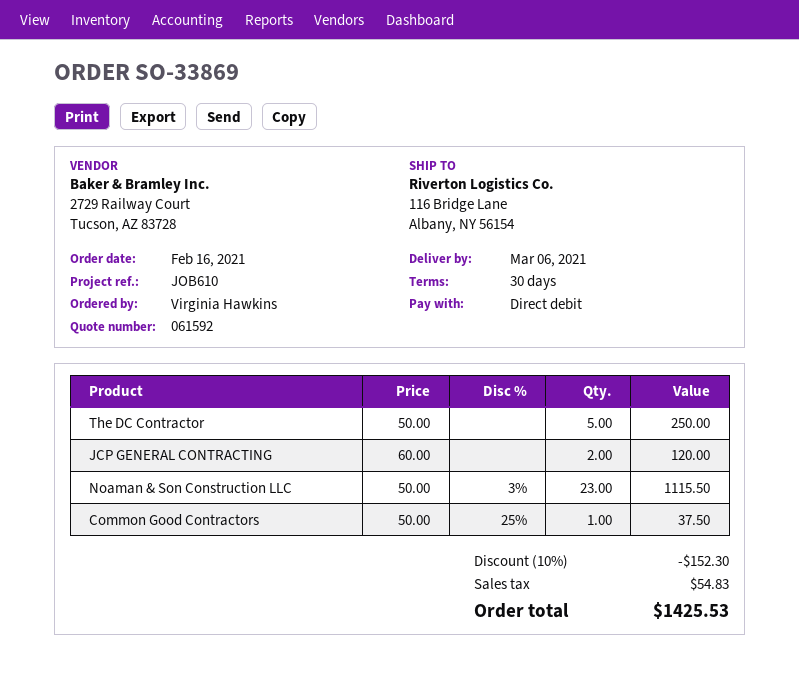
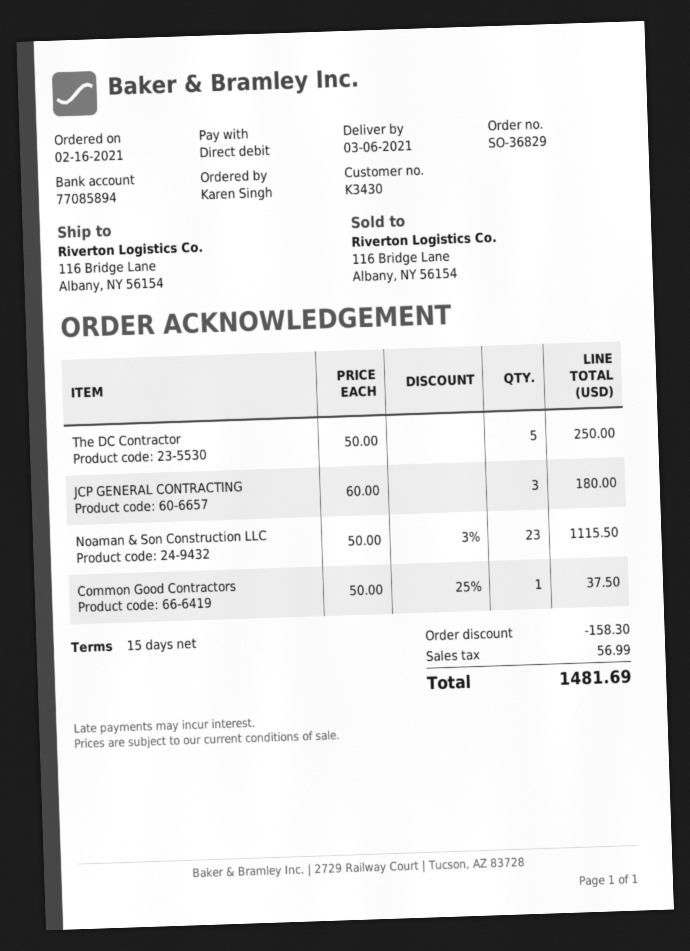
order number: SO-33869 -> SO-36829
payment terms: 30 days -> 15 days
ordered by: Virginia Hawkins -> Karen Singh
JCP GENERAL CONTRACTING: 2 x 60.00 = 120.00 -> 3 x 60.00 = 180.00
discount: 152.30 -> 158.30
tax: 54.83 -> 56.99
total: 1425.53 -> 1481.69

